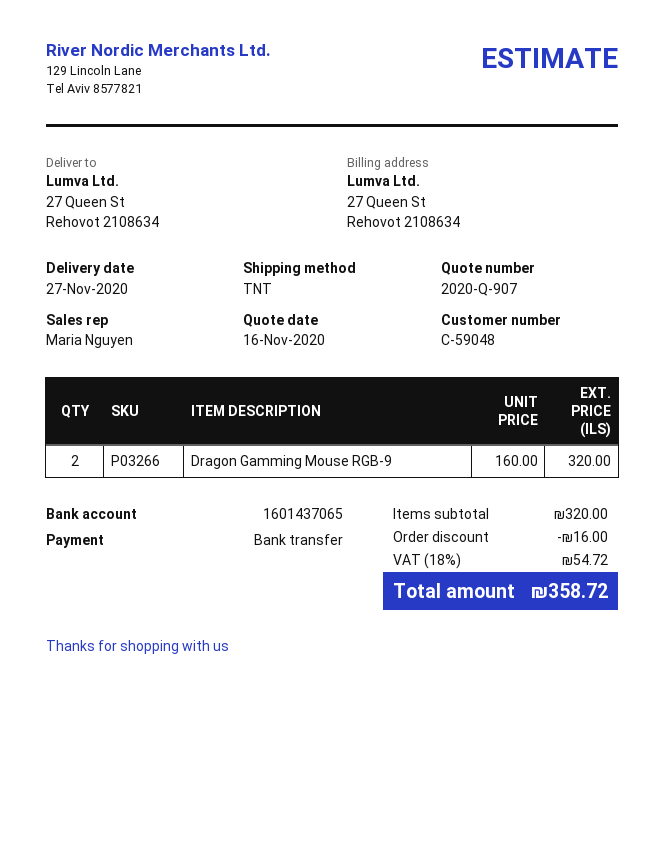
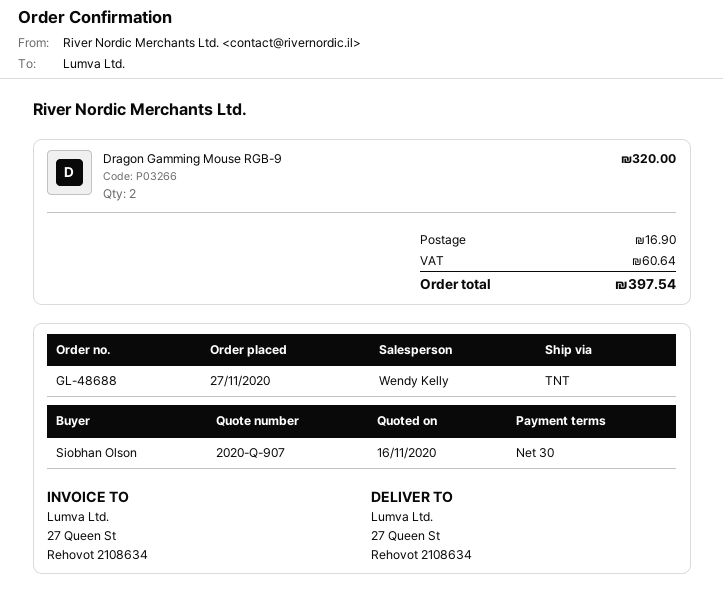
sales rep: Maria Nguyen -> Wendy Kelly
discount: 16.00 -> none
shipping: none -> 16.90
tax: 54.72 -> 60.64
total: 358.72 -> 397.54

